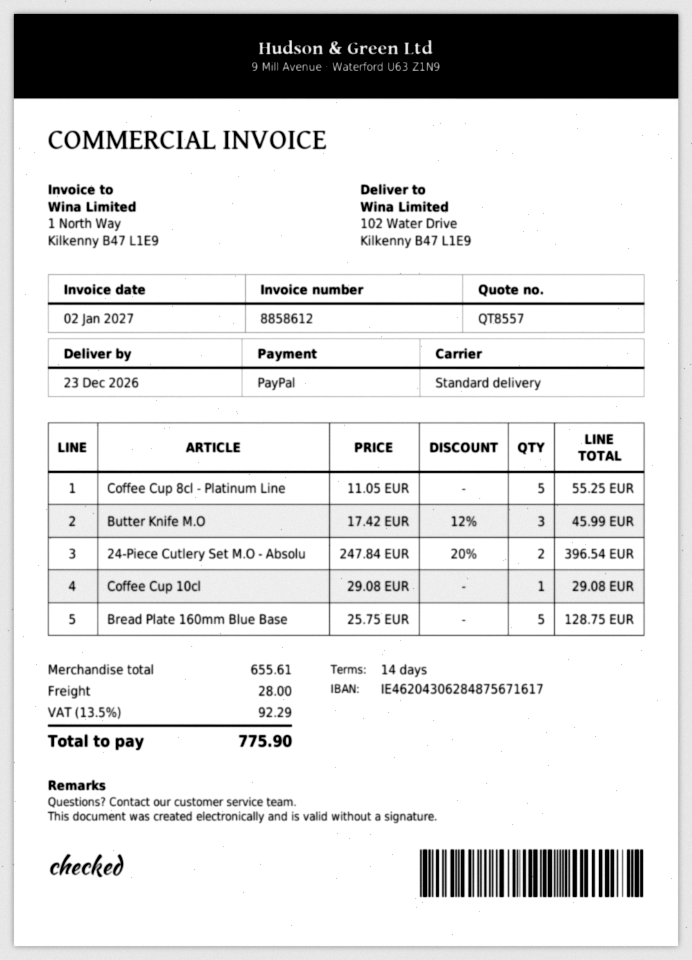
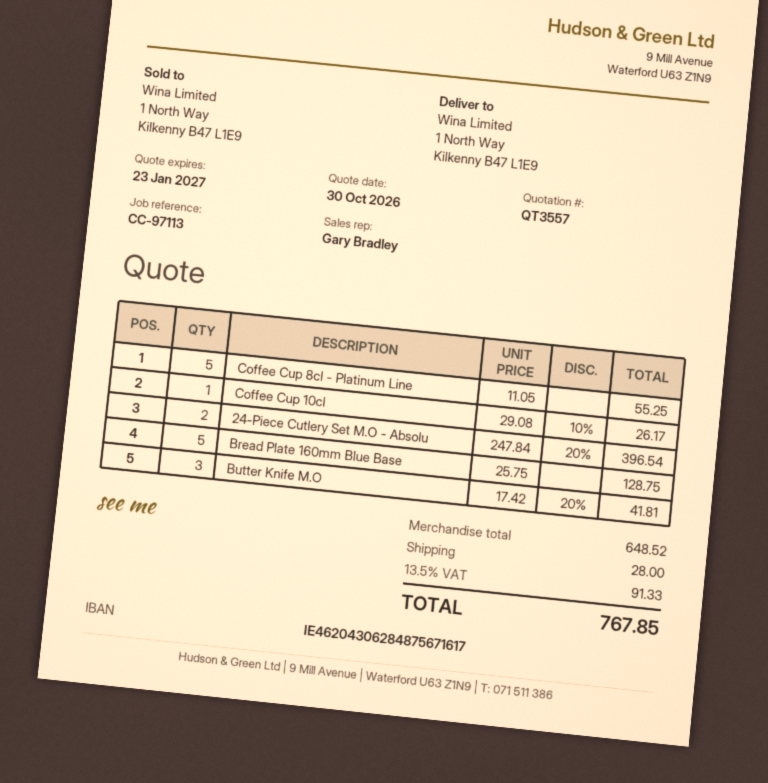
quote number: QT8557 -> QT3557
ship to: 102 Water Drive, Kilkenny B47 L1E9 -> 1 North Way, Kilkenny B47 L1E9
Butter Knife M.O: 3 x 17.42 - 12% = 45.99 -> 3 x 17.42 - 20% = 41.81
Coffee Cup 10cl: 1 x 29.08 = 29.08 -> 1 x 29.08 - 10% = 26.17
subtotal: 655.61 -> 648.52
tax: 13.5% = 92.29 -> 13.5% = 91.33
total: 775.90 -> 767.85

